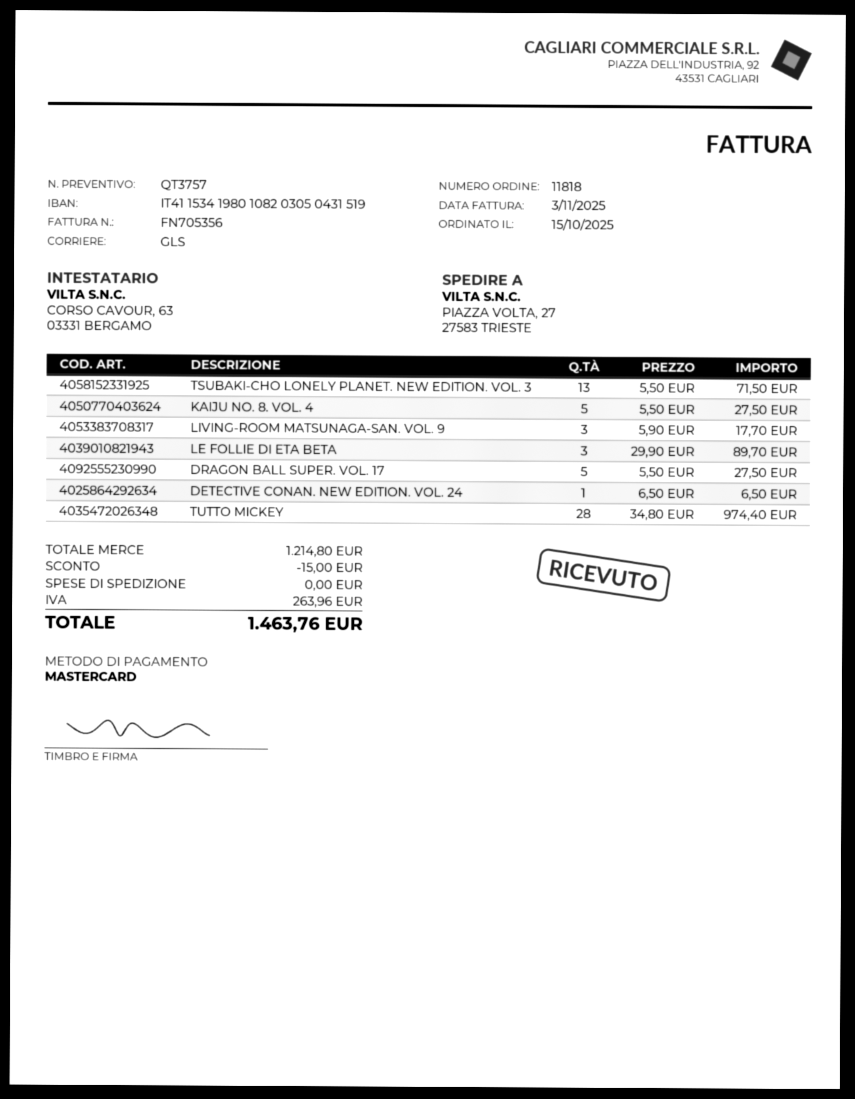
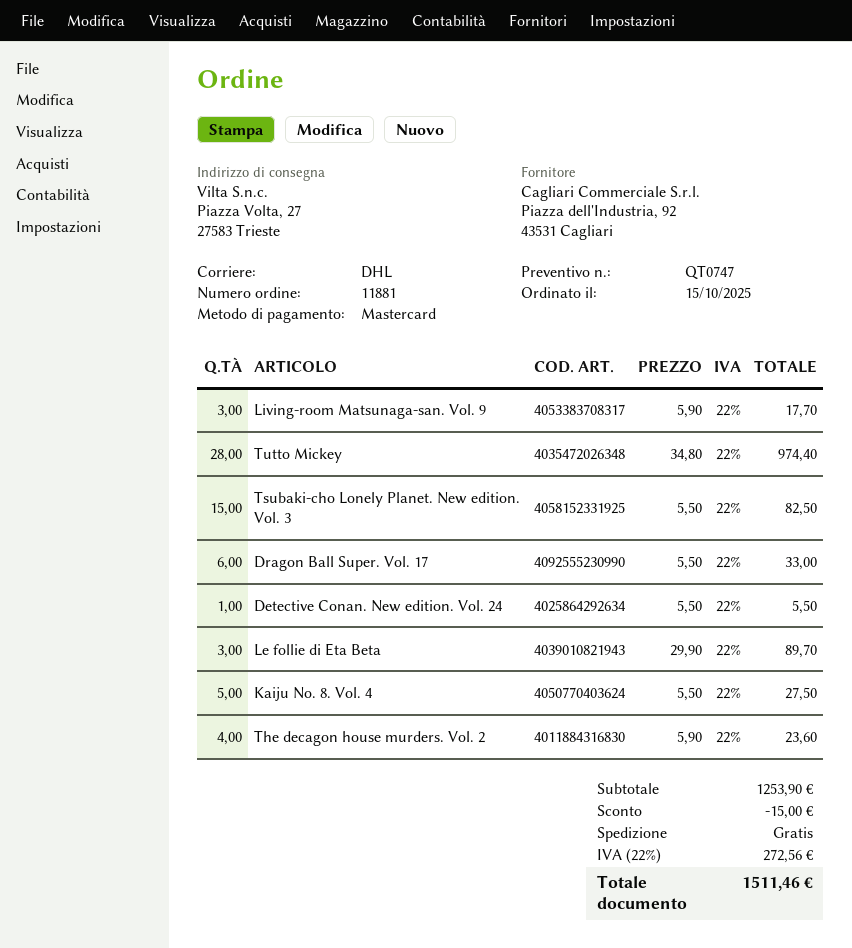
quote number: QT3757 -> QT0747
order number: 11818 -> 11881
shipping method: GLS -> DHL
TSUBAKI-CHO LONELY PLANET. NEW EDITION. VOL. 3: 13 x 5.50 = 71.50 -> 15 x 5.50 = 82.50
DRAGON BALL SUPER. VOL. 17: 5 x 5.50 = 27.50 -> 6 x 5.50 = 33.00
DETECTIVE CONAN. NEW EDITION. VOL. 24: 1 x 6.50 = 6.50 -> 1 x 5.50 = 5.50
The decagon house murders. Vol. 2: none -> 4 x 5.90 = 23.60
subtotal: 1214.80 -> 1253.90
tax: 263.96 -> 272.56
total: 1463.76 -> 1511.46

